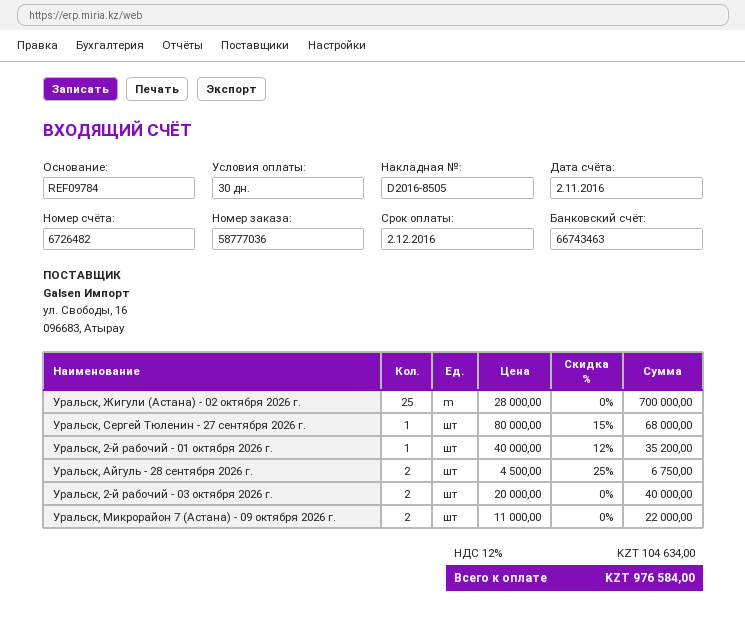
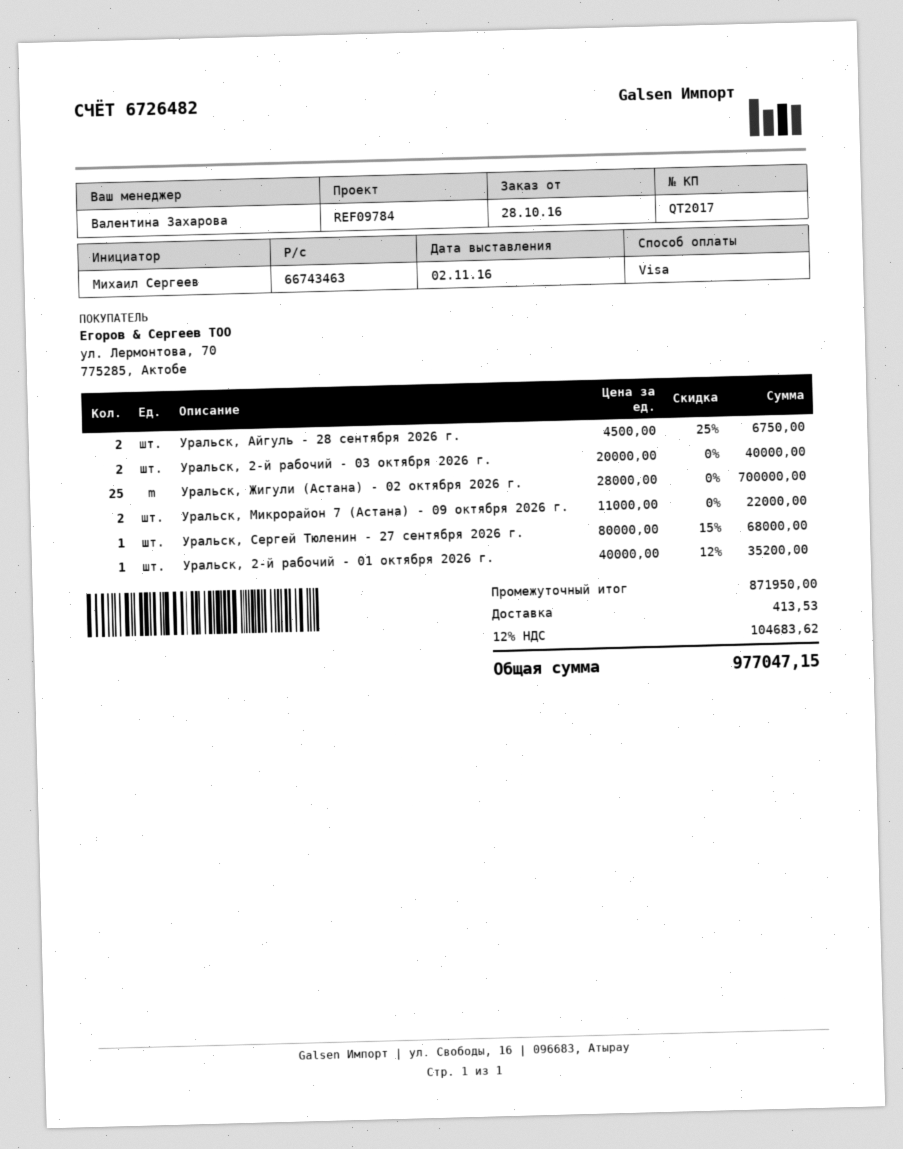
shipping: none -> 413.53
tax: 12% = 104634.00 -> 12% = 104683.62
total: 976584.00 -> 977047.15

